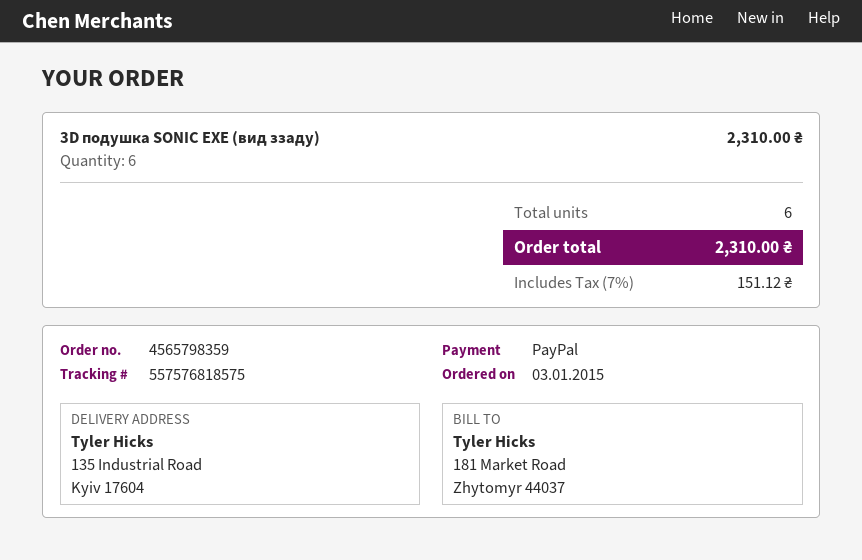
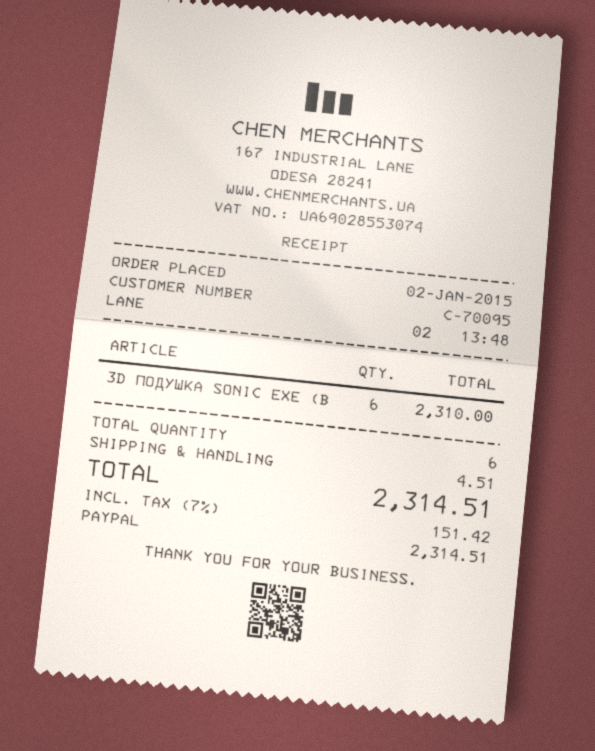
order date: 2015-01-03 -> 2015-01-02
shipping: none -> 4.51
tax: 7% = 151.12 -> 7% = 151.42
total: 2310.00 -> 2314.51

